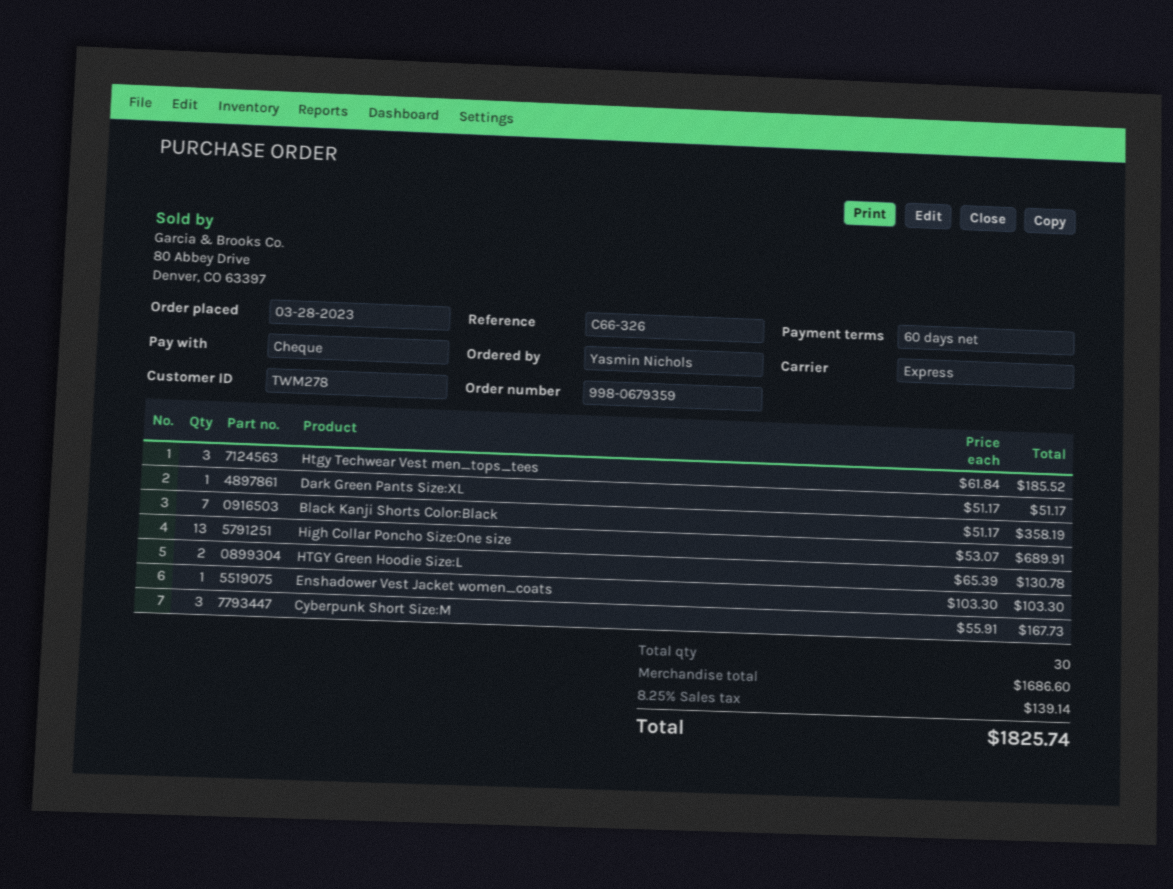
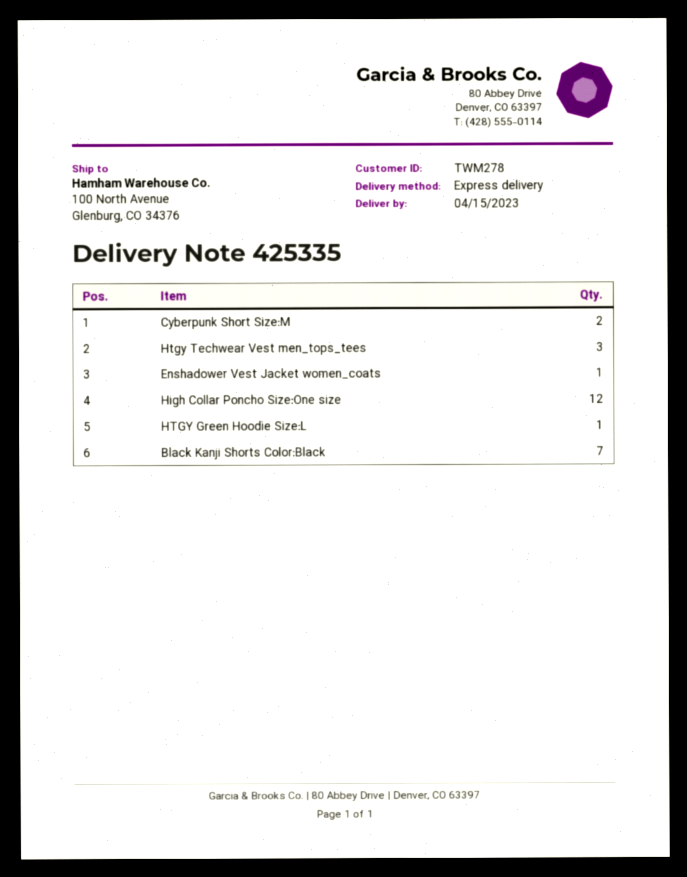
Dark Green Pants Size:XL: 1 -> none
High Collar Poncho Size:One size: 13 -> 12
HTGY Green Hoodie Size:L: 2 -> 1
Cyberpunk Short Size:M: 3 -> 2

